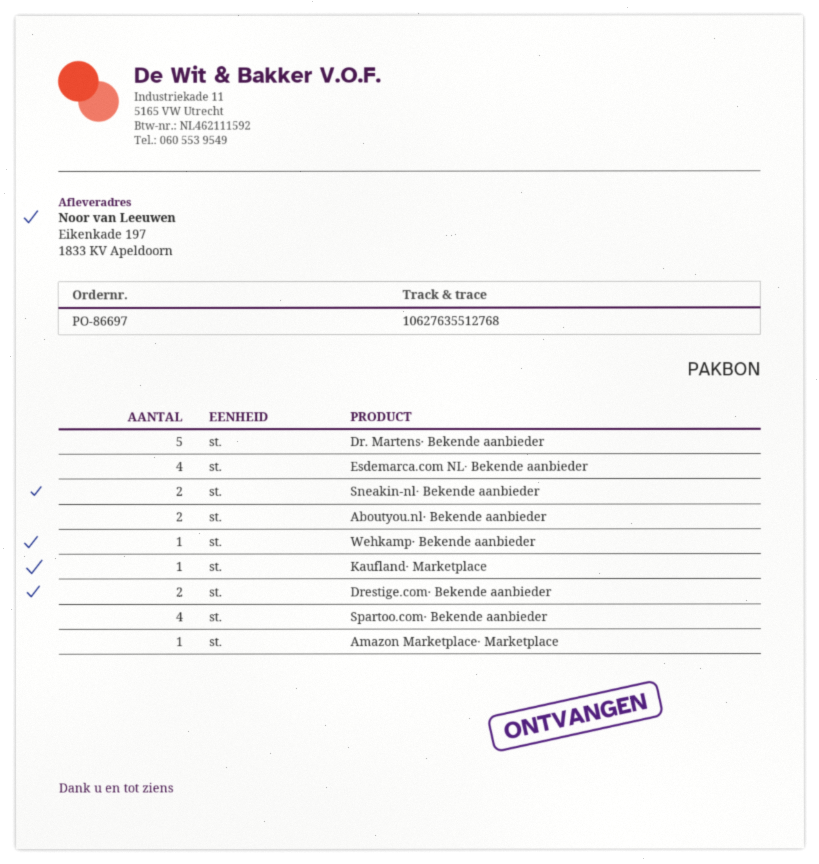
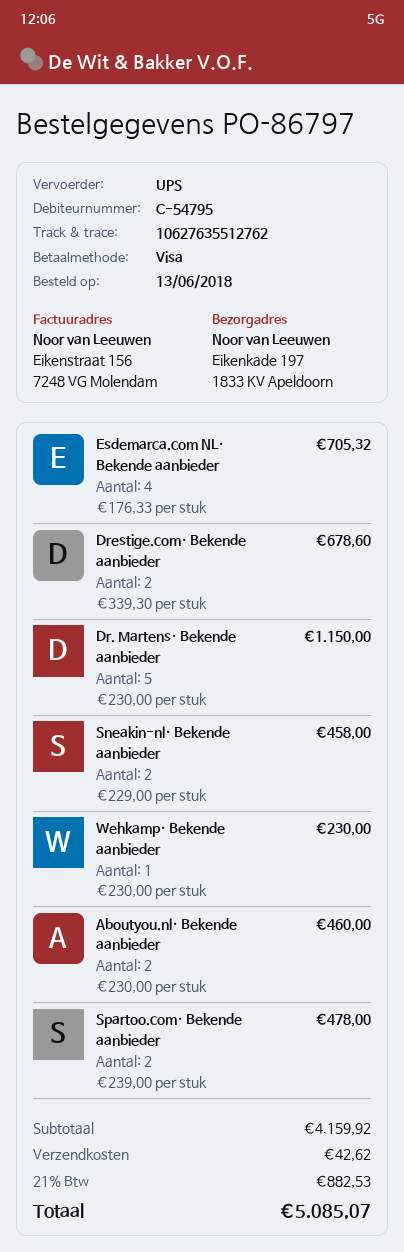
order number: PO-86697 -> PO-86797
tracking number: 10627635512768 -> 10627635512762
Kaufland· Marketplace: 1 -> none
Spartoo.com· Bekende aanbieder: 4 -> 2
Amazon Marketplace· Marketplace: 1 -> none

